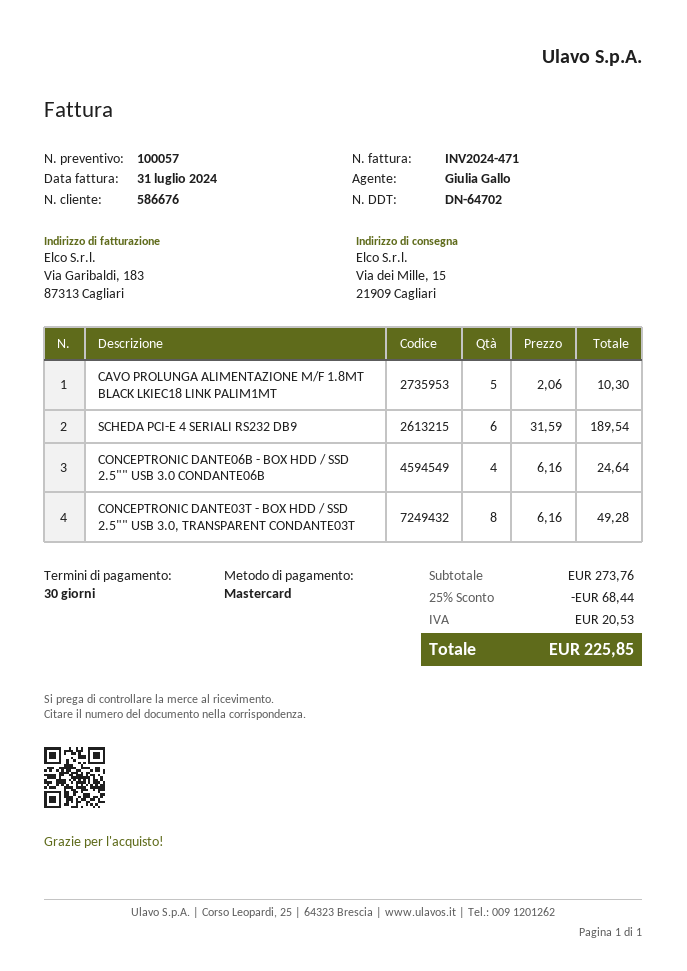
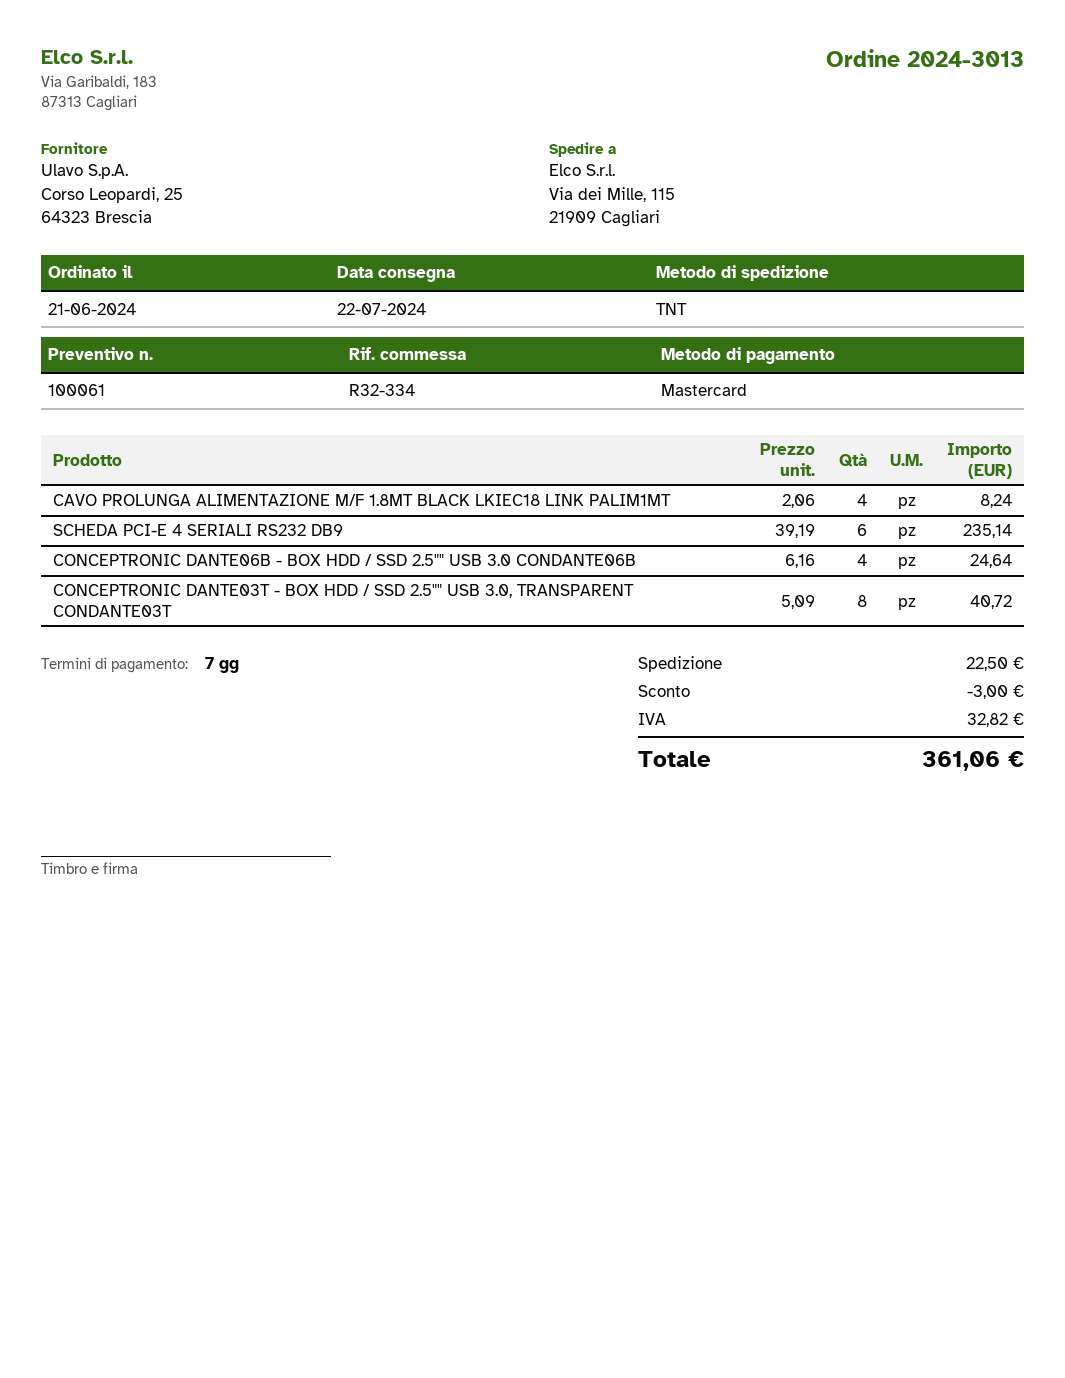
quote number: 100057 -> 100061
payment terms: 30 days -> 7 days
ship to: Via dei Mille, 15, 21909 Cagliari -> Via dei Mille, 115, 21909 Cagliari
CAVO PROLUNGA ALIMENTAZIONE M/F 1.8MT BLACK LKIEC18 LINK PALIM1MT: 5 x 2.06 = 10.30 -> 4 x 2.06 = 8.24
SCHEDA PCI-E 4 SERIALI RS232 DB9: 6 x 31.59 = 189.54 -> 6 x 39.19 = 235.14
CONCEPTRONIC DANTE03T - BOX HDD / SSD 2.5"" USB 3.0, TRANSPARENT CONDANTE03T: 8 x 6.16 = 49.28 -> 8 x 5.09 = 40.72
discount: 68.44 -> 3.00
shipping: none -> 22.50
tax: 20.53 -> 32.82
total: 225.85 -> 361.06

